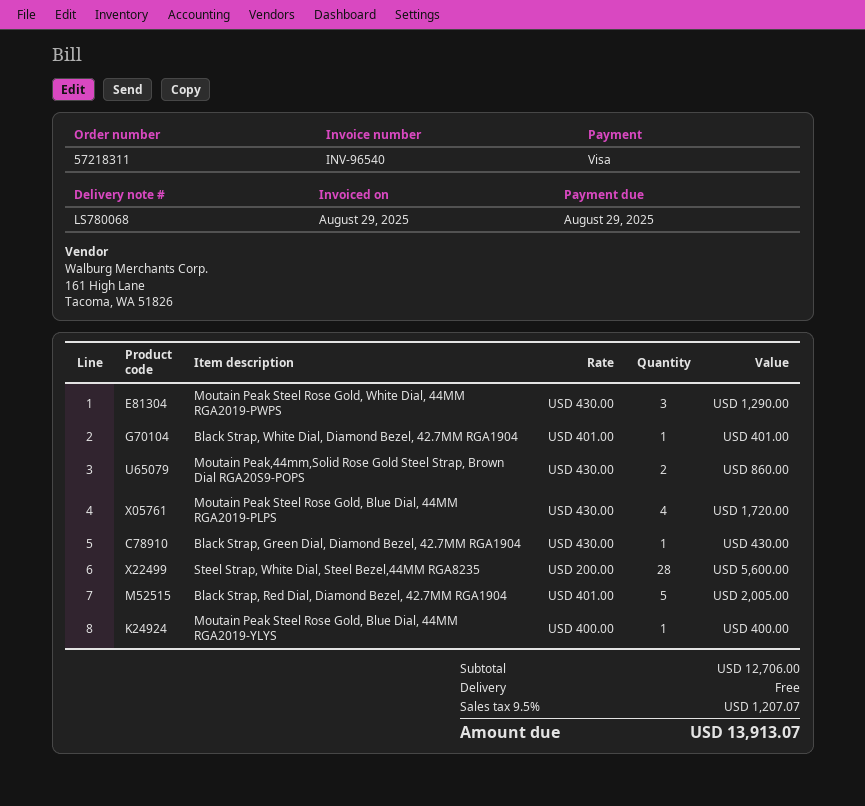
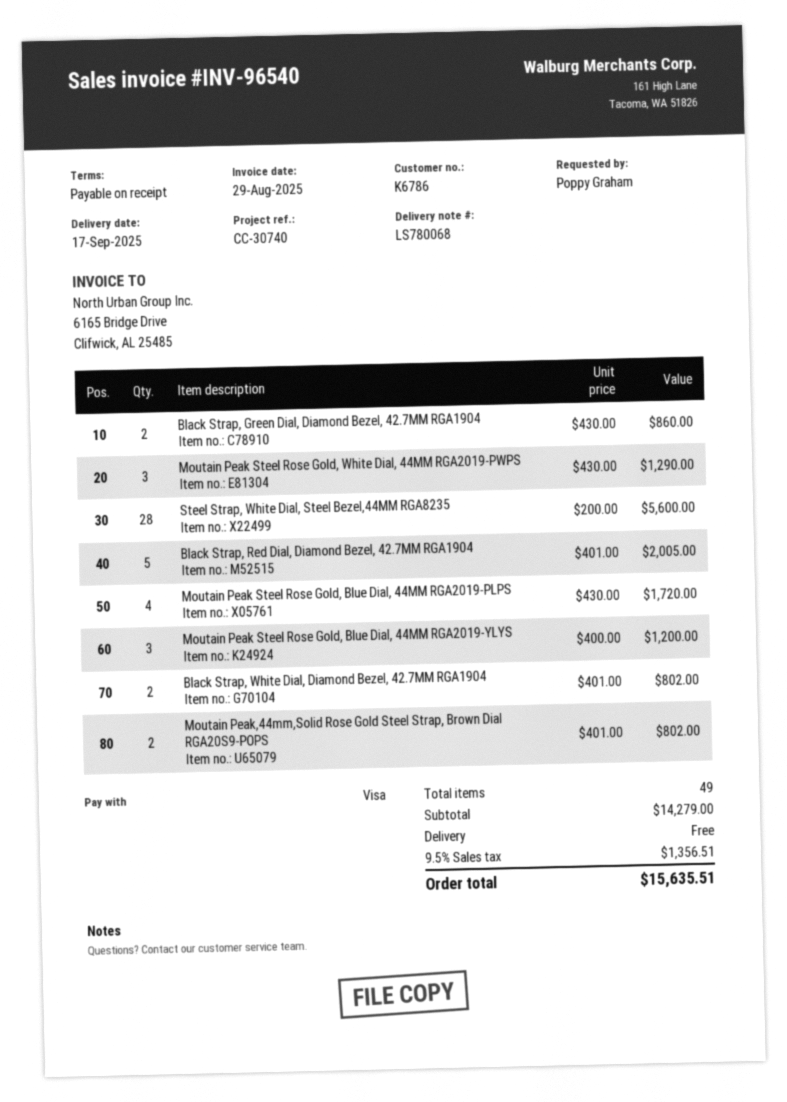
Black Strap, White Dial, Diamond Bezel, 42.7MM RGA1904: 1 x 401.00 = 401.00 -> 2 x 401.00 = 802.00
Moutain Peak,44mm,Solid Rose Gold Steel Strap, Brown Dial RGA20S9-POPS: 2 x 430.00 = 860.00 -> 2 x 401.00 = 802.00
Black Strap, Green Dial, Diamond Bezel, 42.7MM RGA1904: 1 x 430.00 = 430.00 -> 2 x 430.00 = 860.00
Moutain Peak Steel Rose Gold, Blue Dial, 44MM RGA2019-YLYS: 1 x 400.00 = 400.00 -> 3 x 400.00 = 1200.00
subtotal: 12706.00 -> 14279.00
tax: 9.5% = 1207.07 -> 9.5% = 1356.51
total: 13913.07 -> 15635.51

